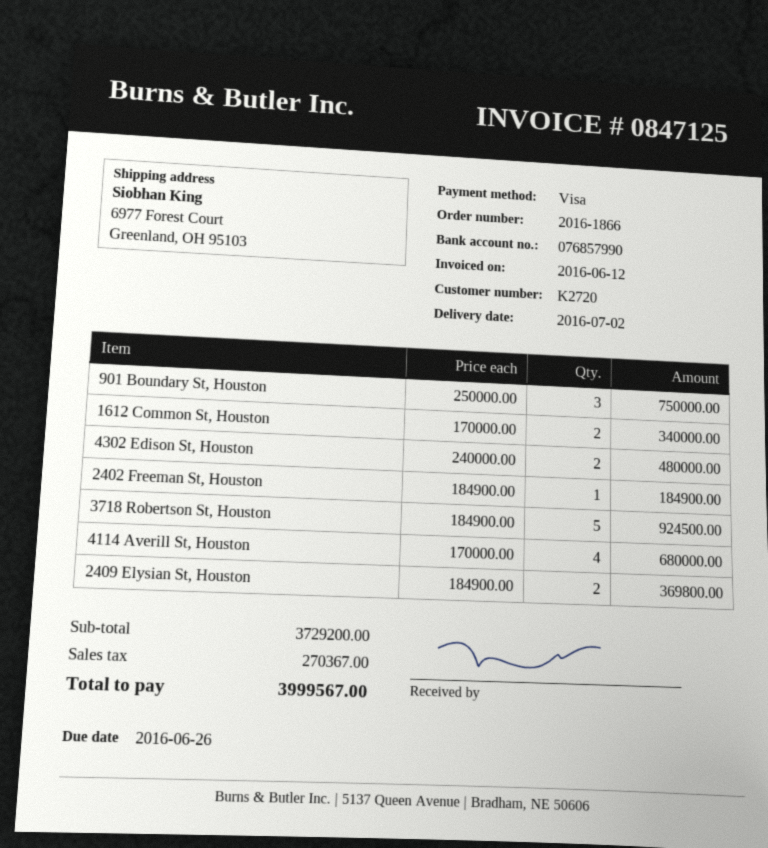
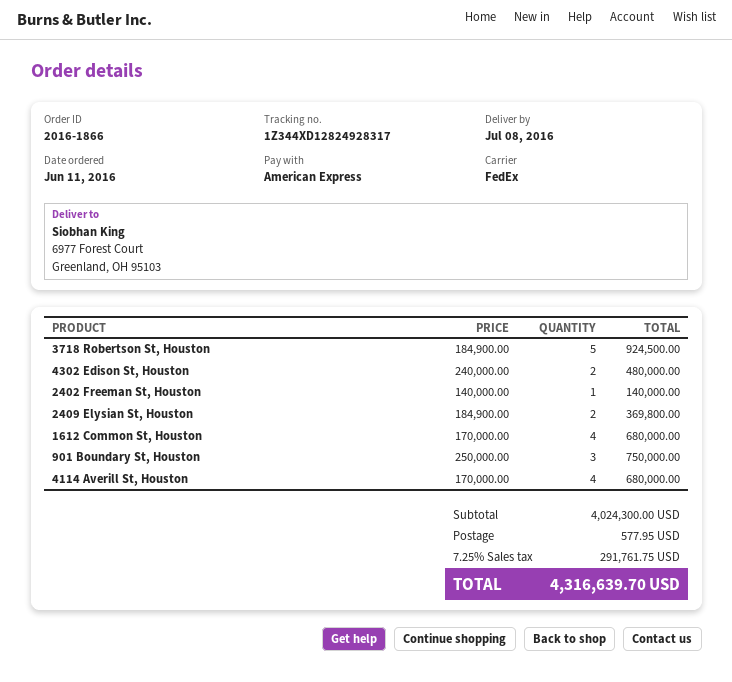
delivery date: 2016-07-02 -> 2016-07-08
payment method: Visa -> American Express
1612 Common St, Houston: 2 x 170000.00 = 340000.00 -> 4 x 170000.00 = 680000.00
2402 Freeman St, Houston: 1 x 184900.00 = 184900.00 -> 1 x 140000.00 = 140000.00
subtotal: 3729200.00 -> 4024300.00
shipping: none -> 577.95
tax: 270367.00 -> 291761.75
total: 3999567.00 -> 4316639.70

